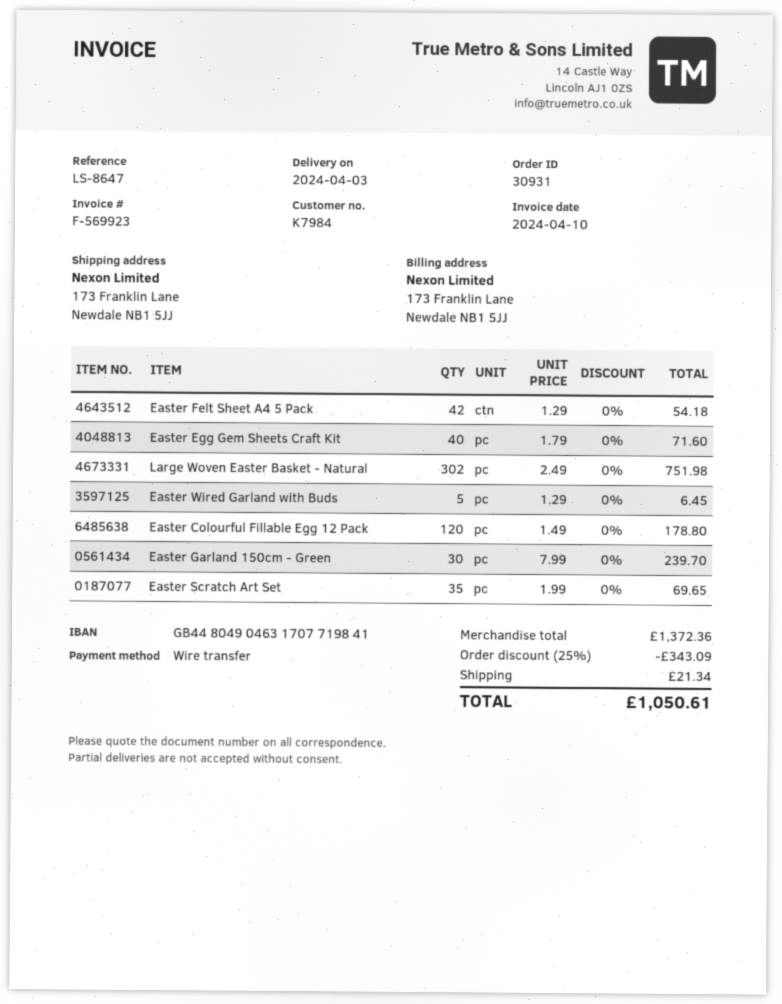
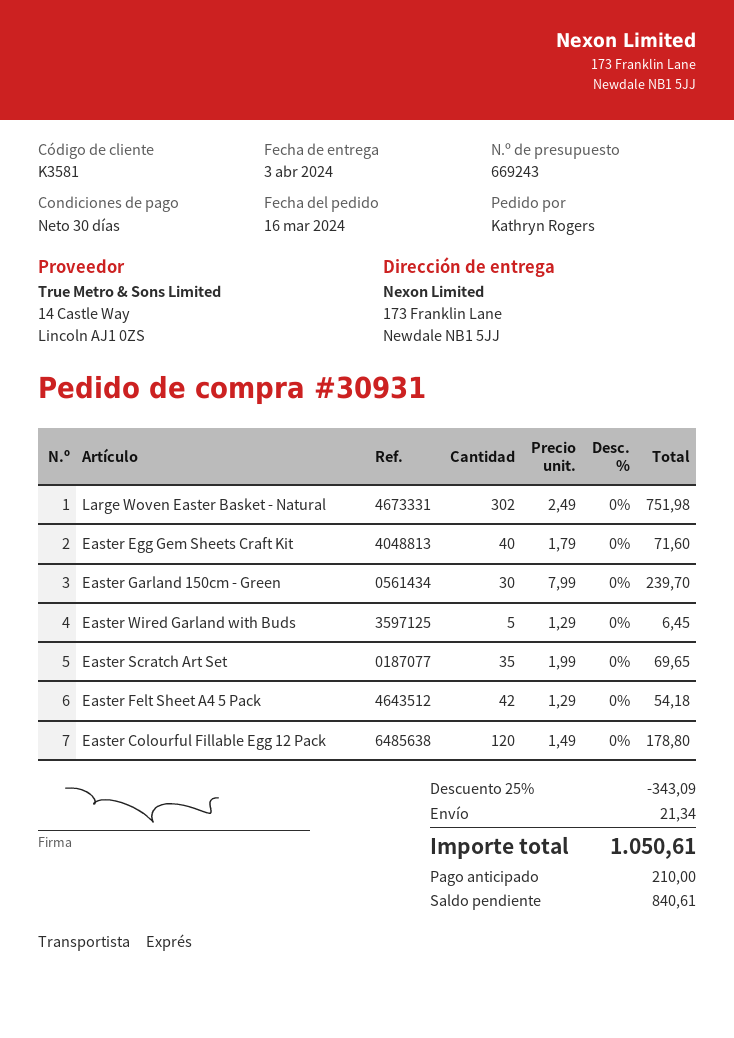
customer number: K7984 -> K3581

